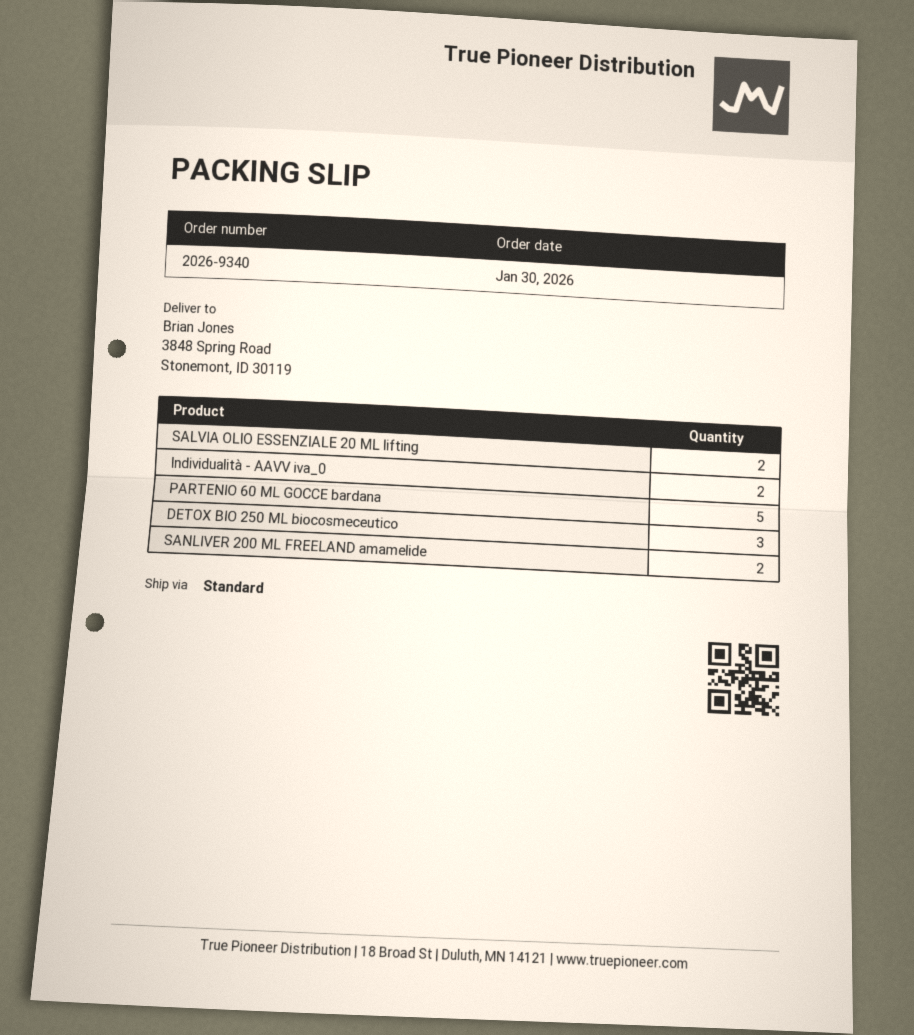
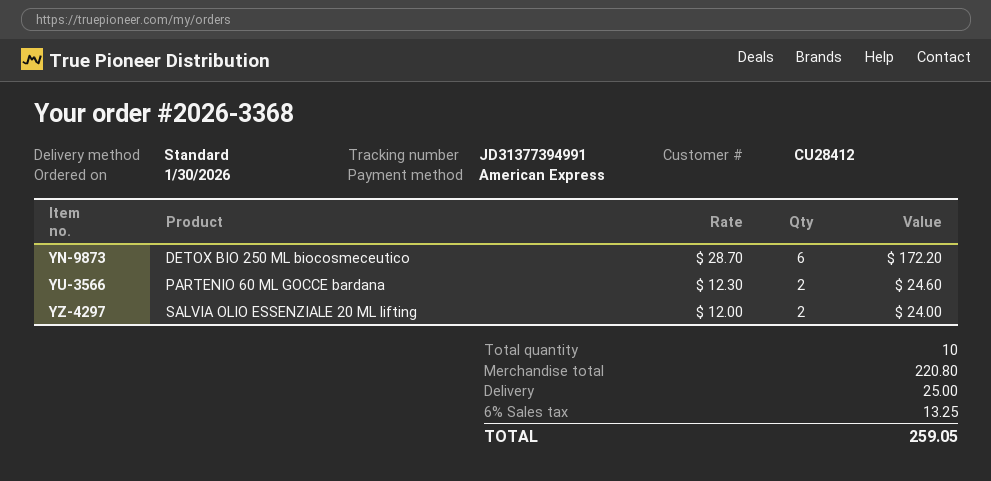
order number: 2026-9340 -> 2026-3368
Individualità - AAVV iva_0: 2 -> none
PARTENIO 60 ML GOCCE bardana: 5 -> 2
DETOX BIO 250 ML biocosmeceutico: 3 -> 6
SANLIVER 200 ML FREELAND amamelide: 2 -> none

